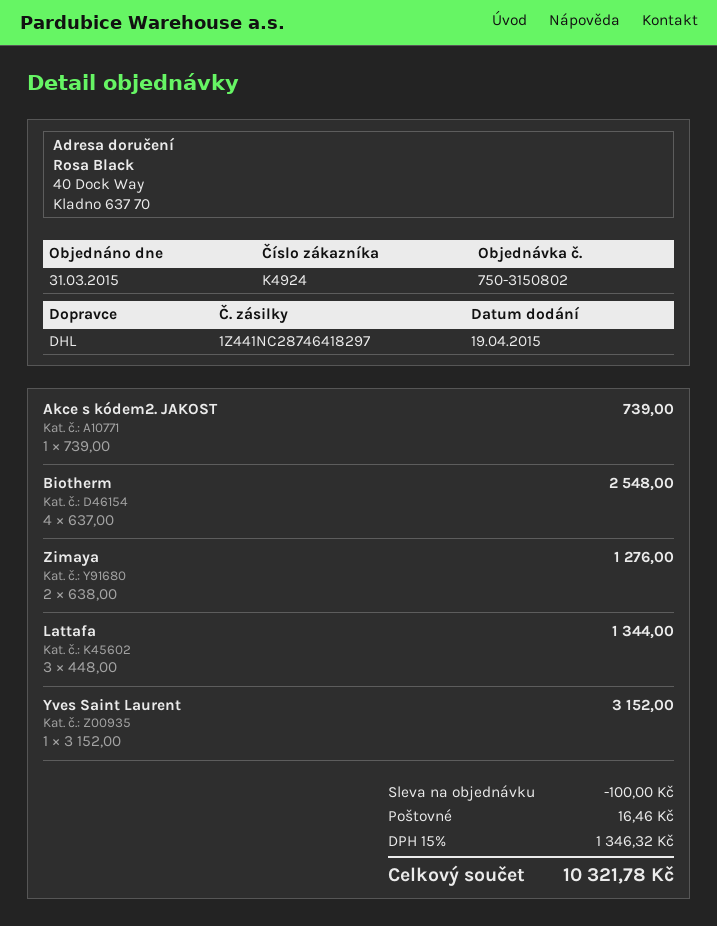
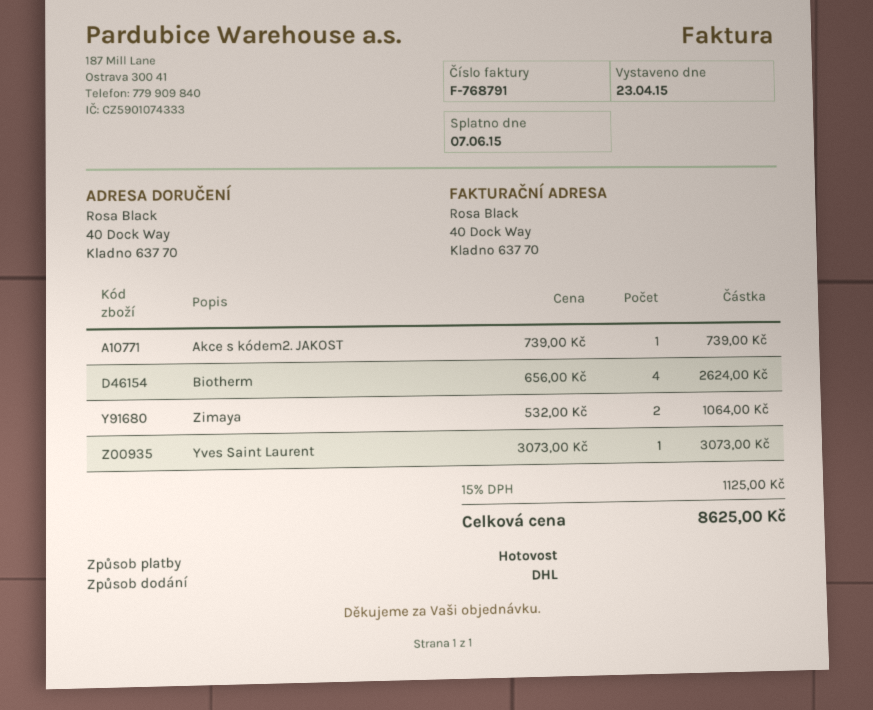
Biotherm: 4 x 637.00 = 2548.00 -> 4 x 656.00 = 2624.00
Zimaya: 2 x 638.00 = 1276.00 -> 2 x 532.00 = 1064.00
Lattafa: 3 x 448.00 = 1344.00 -> none
Yves Saint Laurent: 1 x 3152.00 = 3152.00 -> 1 x 3073.00 = 3073.00
discount: 100.00 -> none
shipping: 16.46 -> none
tax: 15% = 1346.32 -> 15% = 1125.00
total: 10321.78 -> 8625.00

